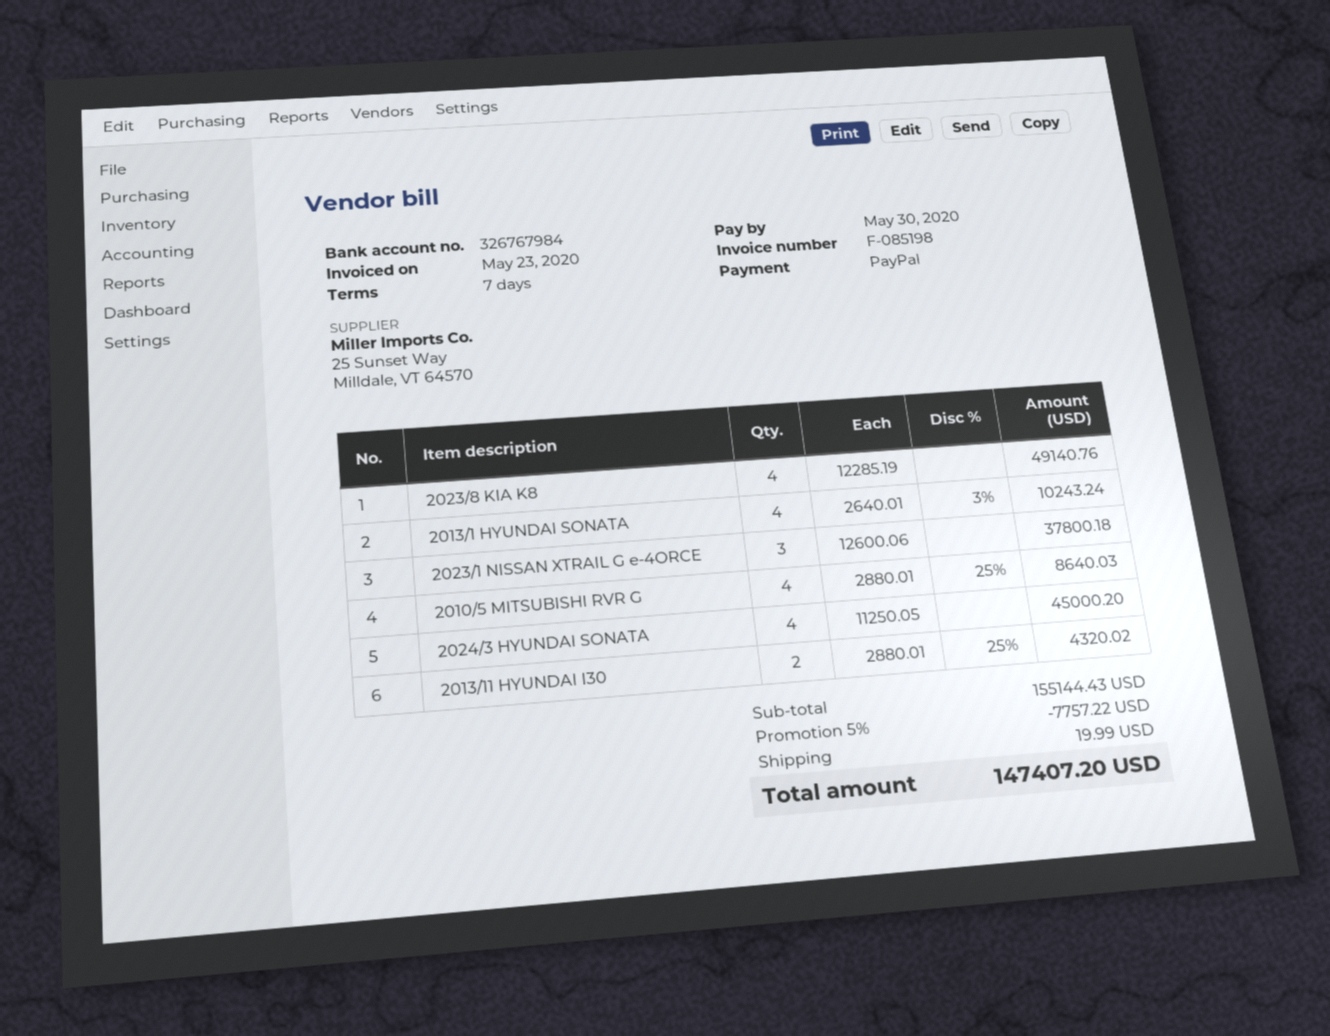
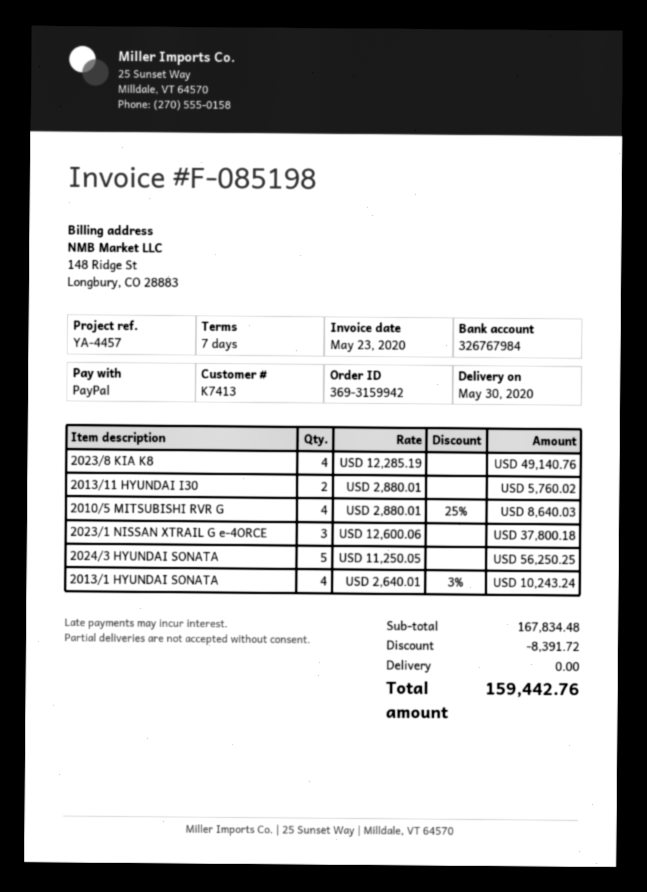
2024/3 HYUNDAI SONATA: 4 x 11250.05 = 45000.20 -> 5 x 11250.05 = 56250.25
2013/11 HYUNDAI I30: 2 x 2880.01 - 25% = 4320.02 -> 2 x 2880.01 = 5760.02
subtotal: 155144.43 -> 167834.48
discount: 7757.22 -> 8391.72
shipping: 19.99 -> 0.00
total: 147407.20 -> 159442.76

